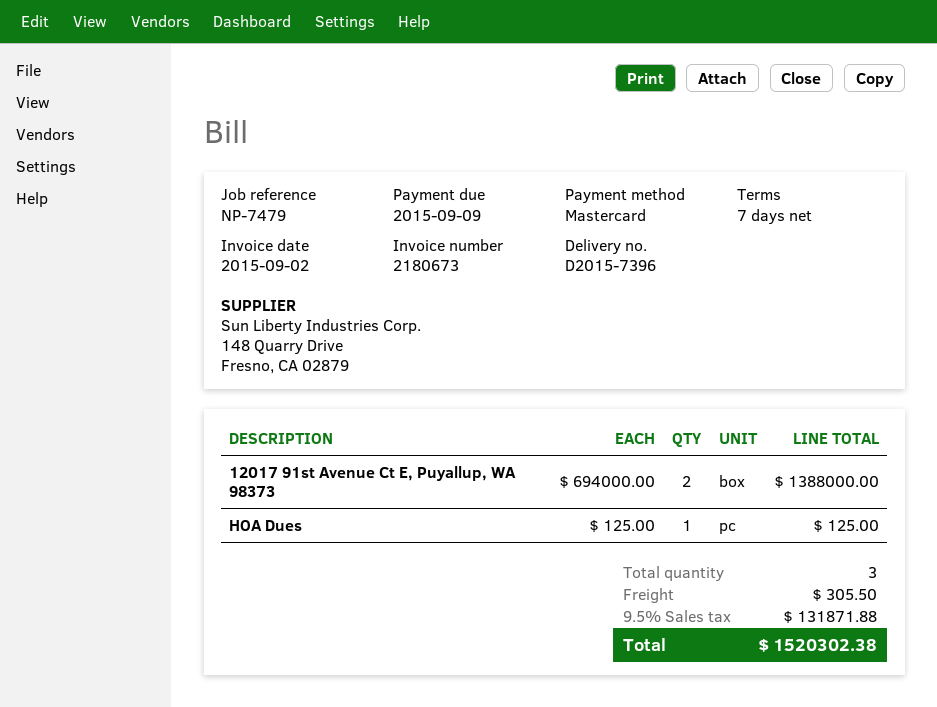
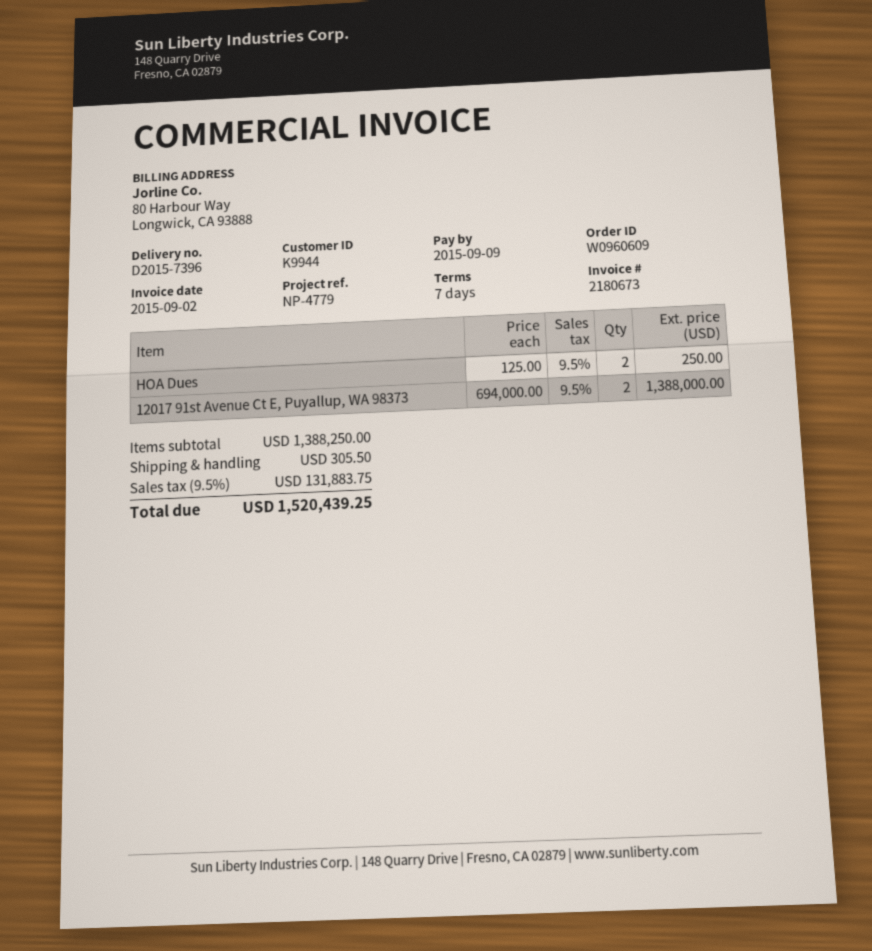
reference: NP-7479 -> NP-4779
HOA Dues: 1 x 125.00 = 125.00 -> 2 x 125.00 = 250.00
tax: 9.5% = 131871.88 -> 9.5% = 131883.75
total: 1520302.38 -> 1520439.25

